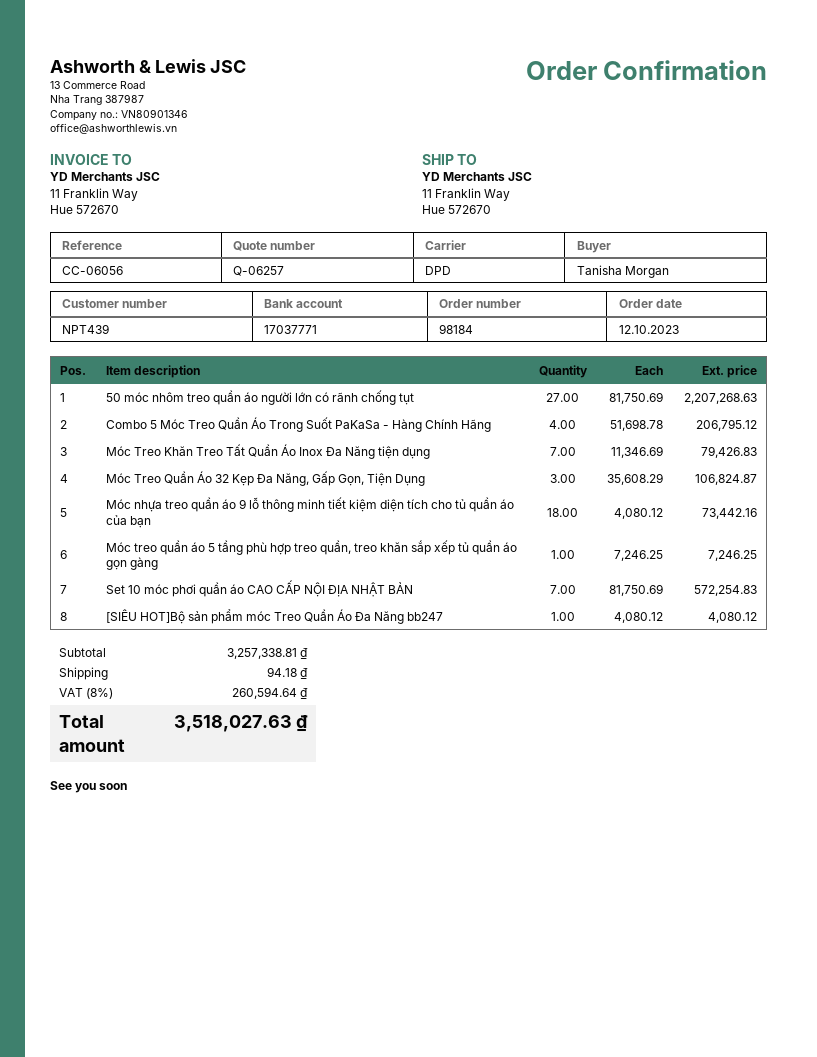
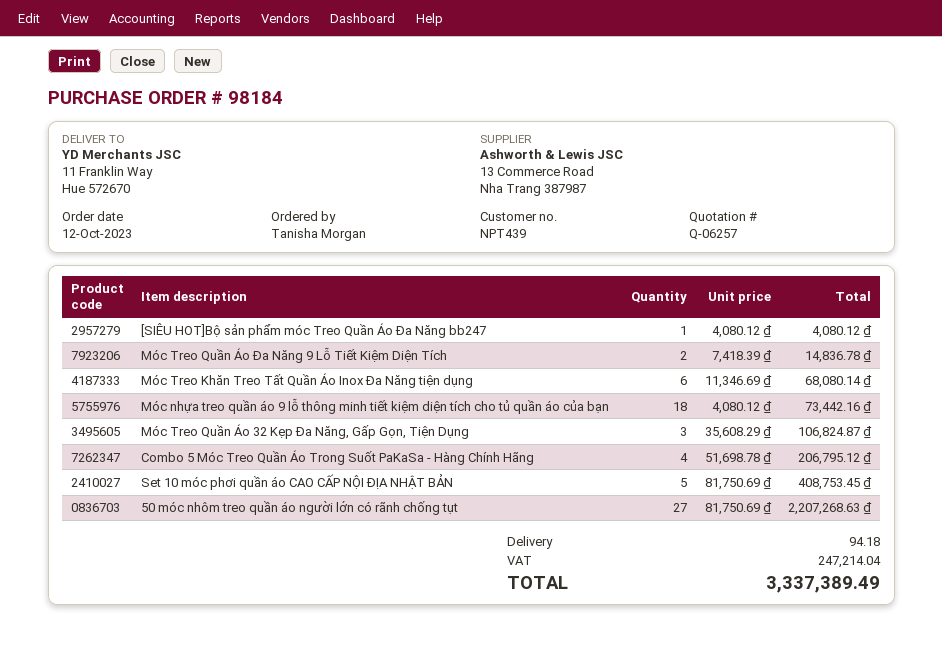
Móc Treo Khăn Treo Tất Quần Áo Inox Đa Năng tiện dụng: 7 x 11346.69 = 79426.83 -> 6 x 11346.69 = 68080.14
Móc treo quần áo 5 tầng phù hợp treo quần, treo khăn sắp xếp tủ quần áo gọn gàng: 1 x 7246.25 = 7246.25 -> none
Set 10 móc phơi quần áo CAO CẤP NỘI ĐỊA NHẬT BẢN: 7 x 81750.69 = 572254.83 -> 5 x 81750.69 = 408753.45
Móc Treo Quần Áo Đa Năng 9 Lỗ Tiết Kiệm Diện Tích: none -> 2 x 7418.39 = 14836.78
tax: 260594.64 -> 247214.04
total: 3518027.63 -> 3337389.49

